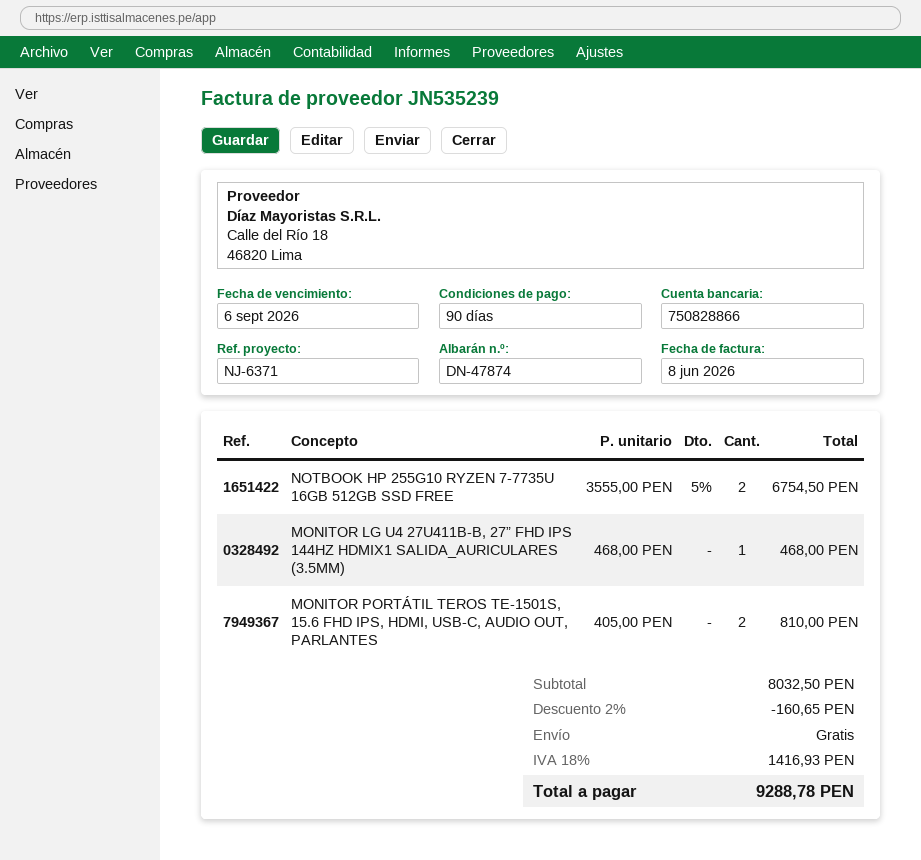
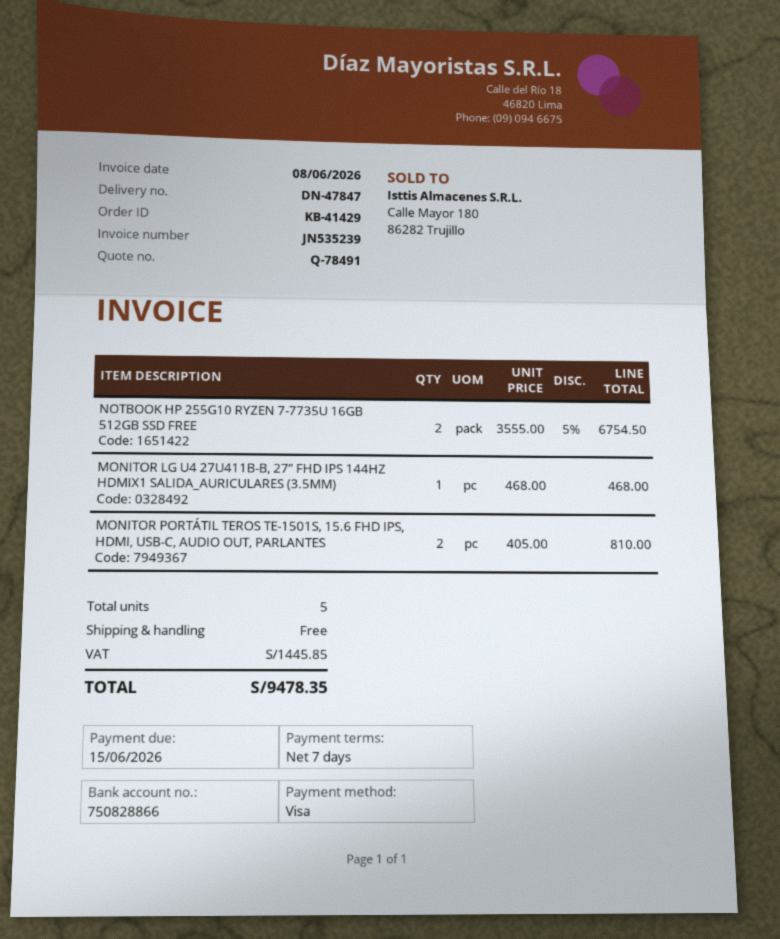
delivery note number: DN-47874 -> DN-47847
payment terms: 90 days -> 7 days
due date: 2026-09-06 -> 2026-06-15
discount: 2% = 160.65 -> none
tax: 1416.93 -> 1445.85
total: 9288.78 -> 9478.35

